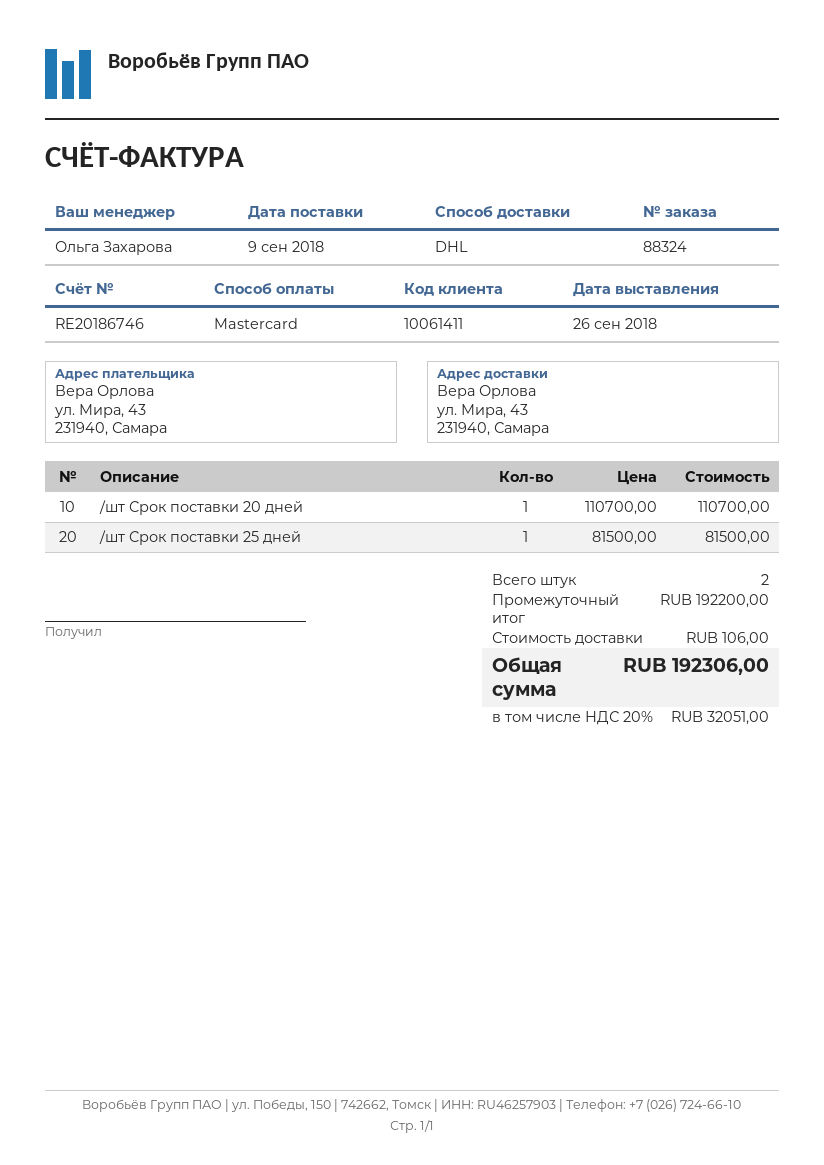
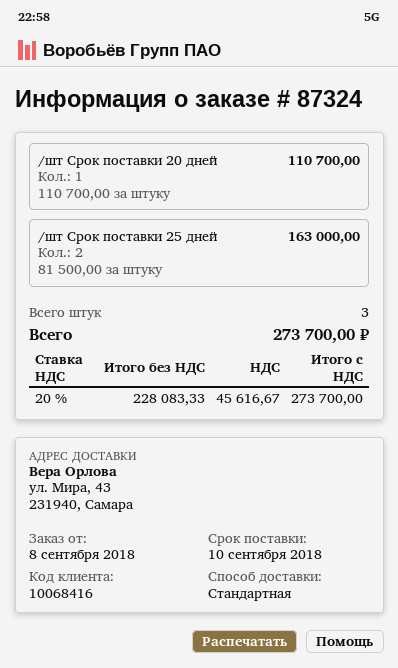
order number: 88324 -> 87324
delivery date: 2018-09-09 -> 2018-09-10
customer number: 10061411 -> 10068416
shipping method: DHL -> standard
/шт Cрок поставки 25 дней: 1 x 81500.00 = 81500.00 -> 2 x 81500.00 = 163000.00
total quantity: 2 -> 3
shipping: 106.00 -> none
tax: 20% = 32051.00 -> 20% = 45616.67
total: 192306.00 -> 273700.00

